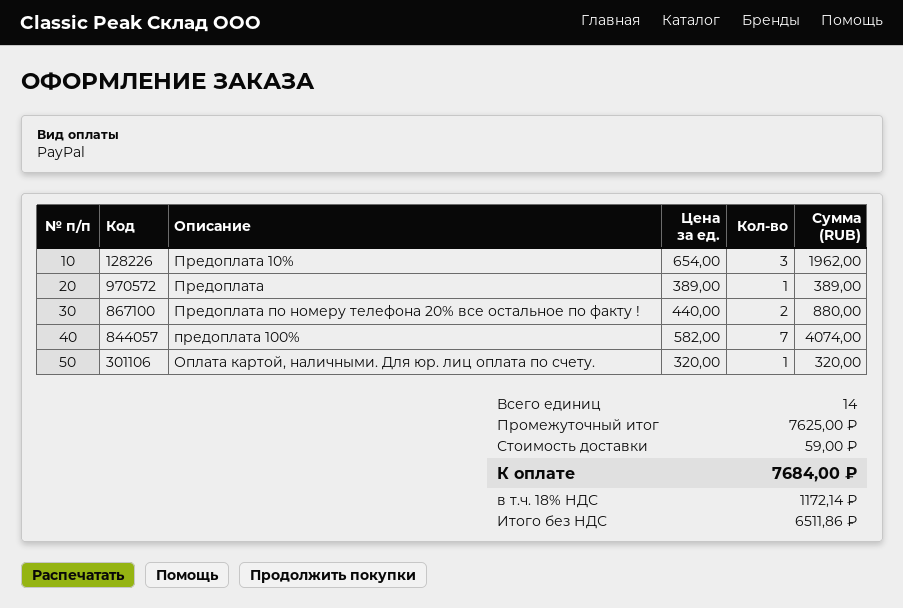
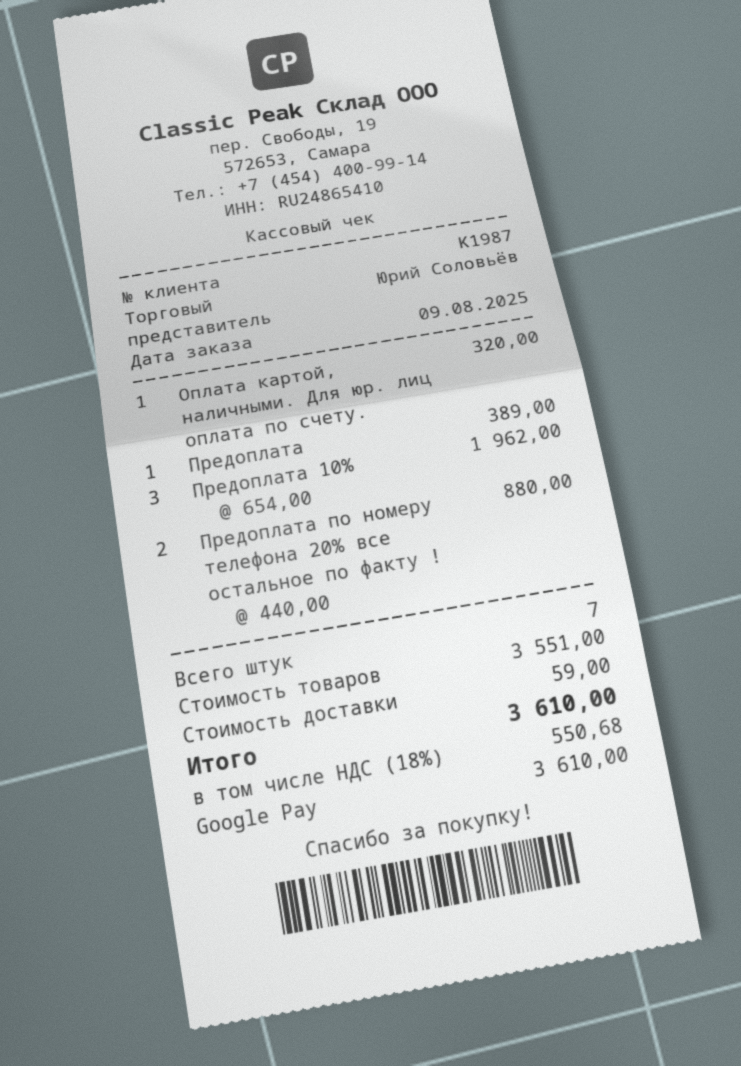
payment method: PayPal -> Google Pay
предоплата 100%: 7 x 582.00 = 4074.00 -> none
total quantity: 14 -> 7
subtotal: 7625.00 -> 3551.00
tax: 18% = 1172.14 -> 18% = 550.68
total: 7684.00 -> 3610.00

